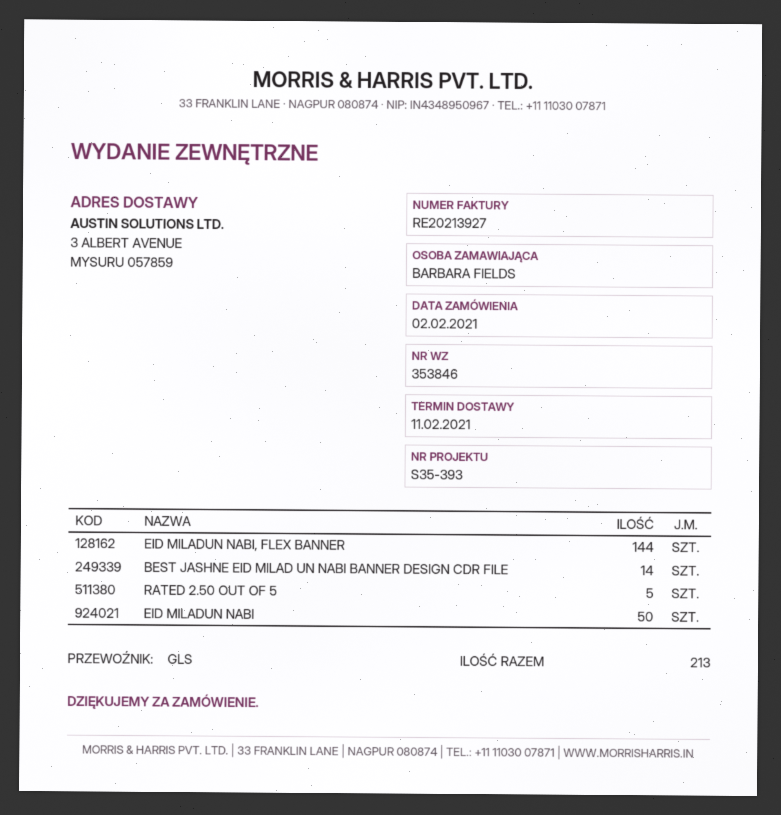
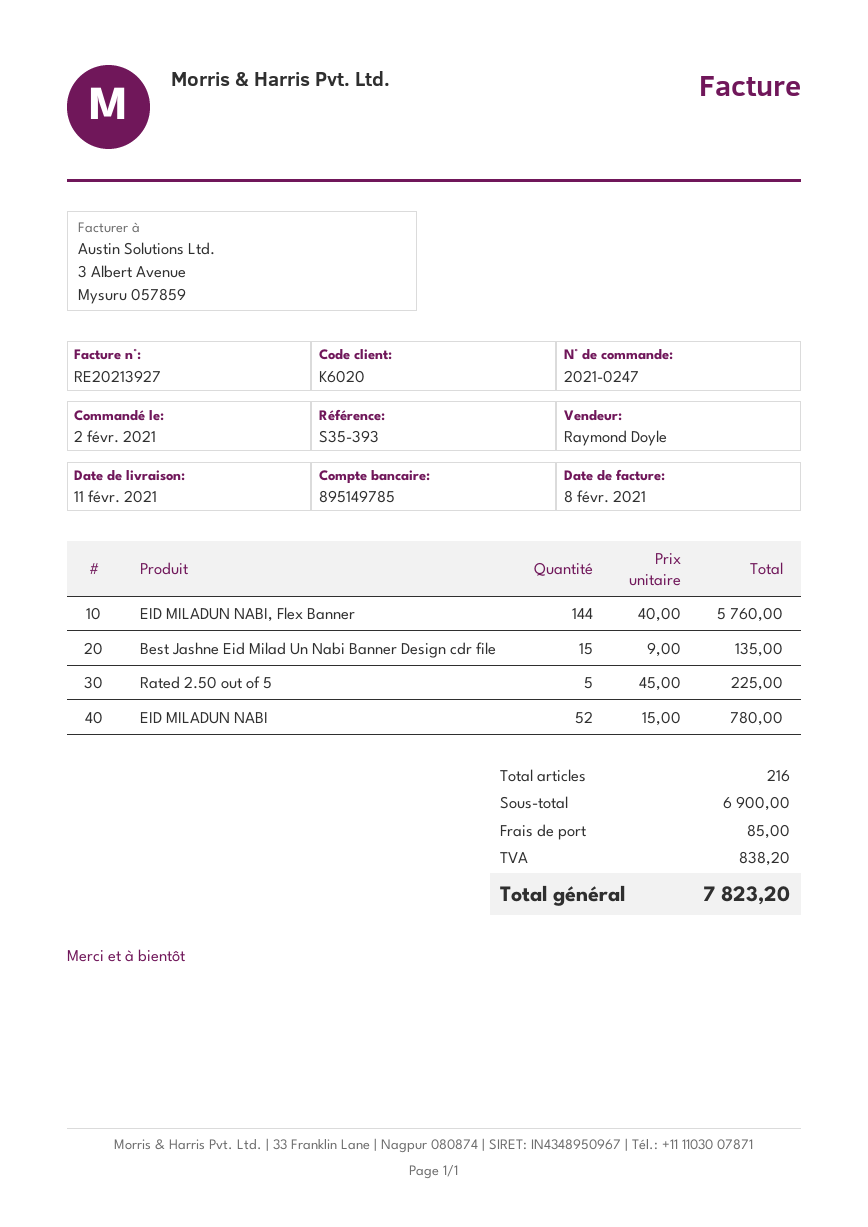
BEST JASHNE EID MILAD UN NABI BANNER DESIGN CDR FILE: 14 -> 15
EID MILADUN NABI: 50 -> 52
total quantity: 213 -> 216

